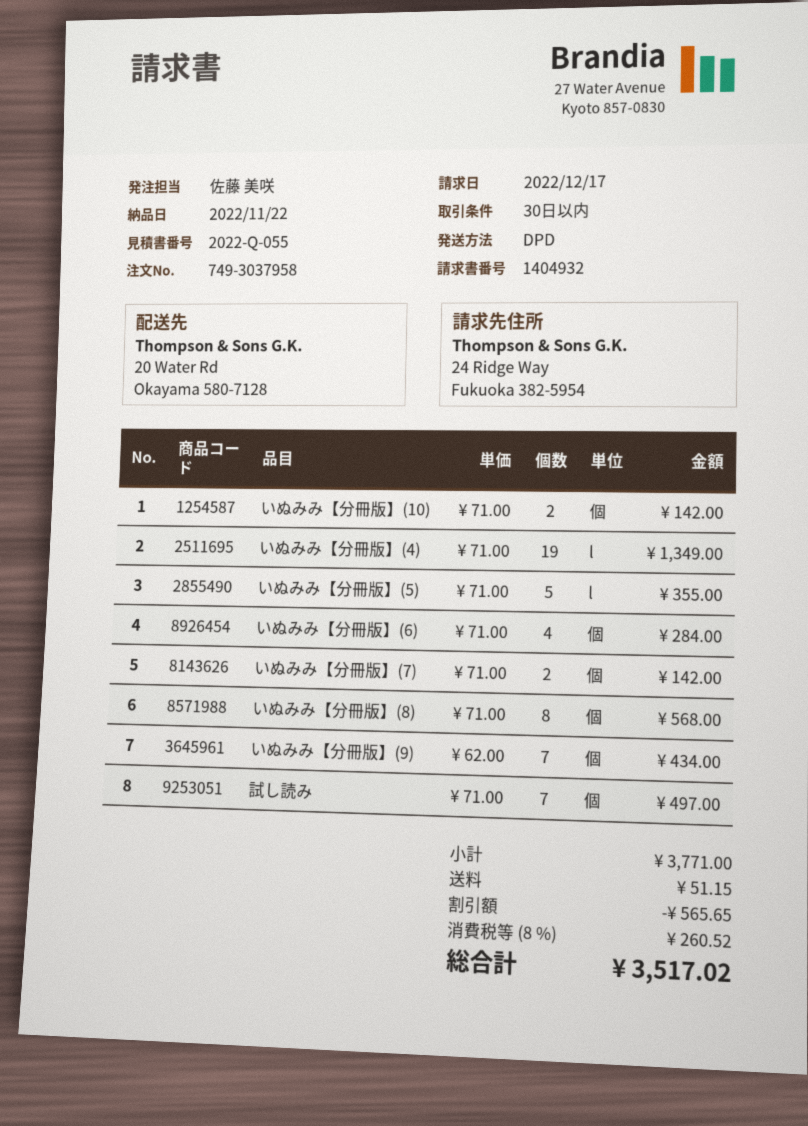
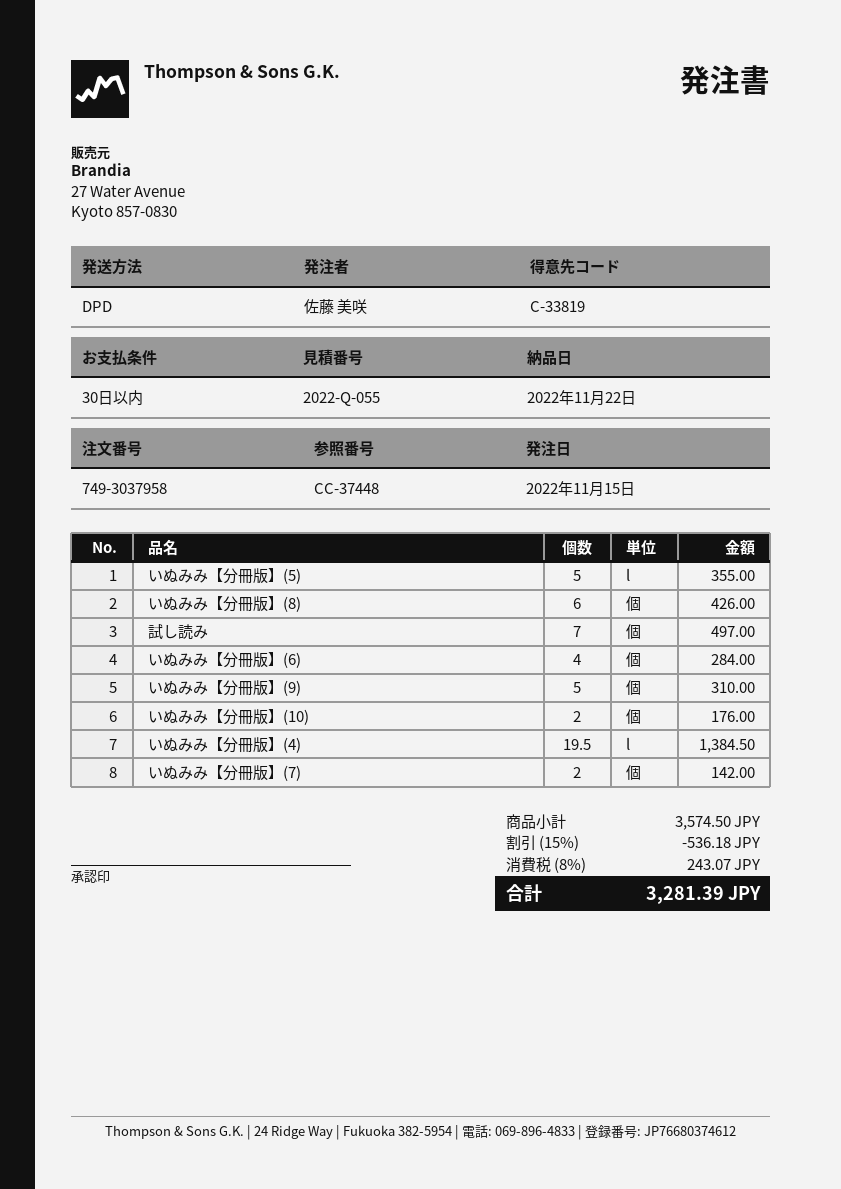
いぬみみ【分冊版】(10): 2 for 142.00 -> 2 for 176.00
いぬみみ【分冊版】(4): 19 for 1349.00 -> 19.5 for 1384.50
いぬみみ【分冊版】(8): 8 for 568.00 -> 6 for 426.00
いぬみみ【分冊版】(9): 7 for 434.00 -> 5 for 310.00
subtotal: 3771.00 -> 3574.50
discount: 565.65 -> 536.18
shipping: 51.15 -> none
tax: 8% = 260.52 -> 8% = 243.07
total: 3517.02 -> 3281.39

